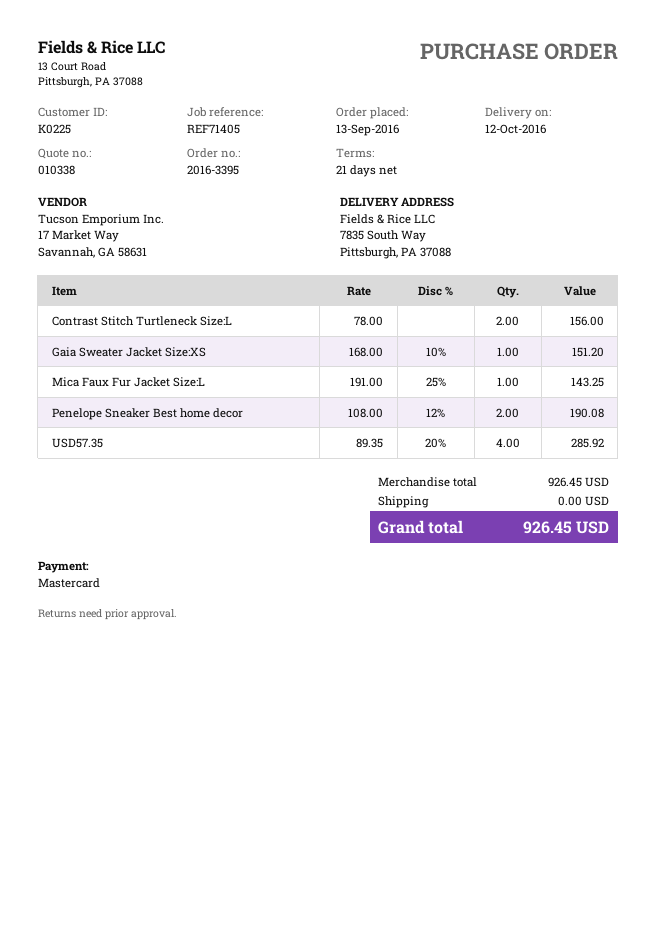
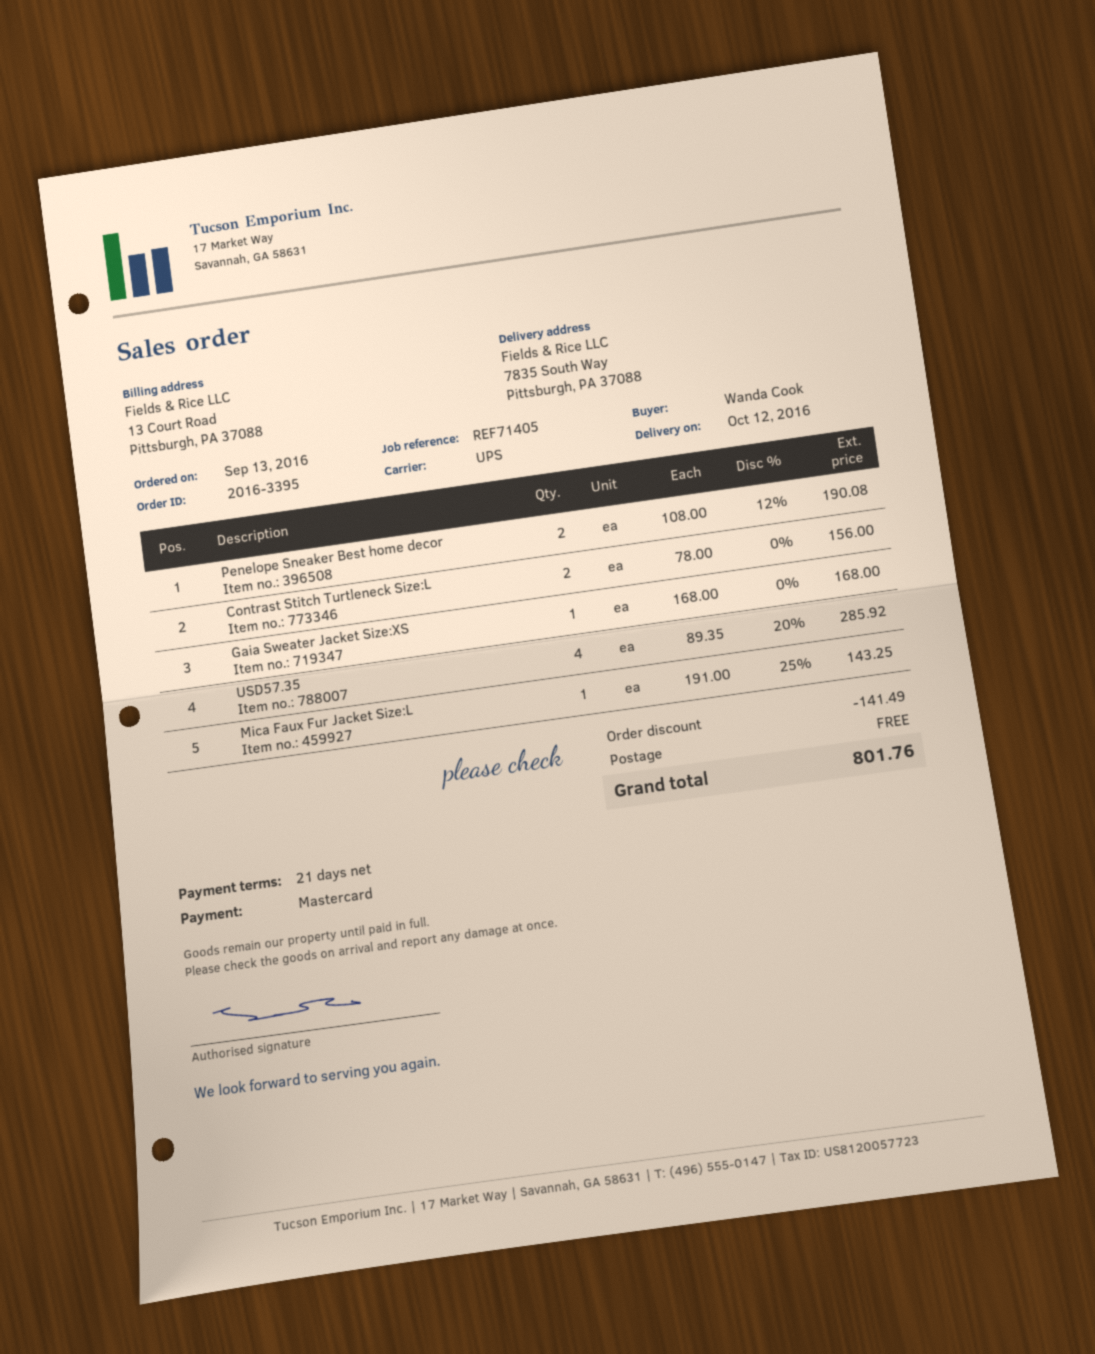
Gaia Sweater Jacket Size:XS: 1 x 168.00 - 10% = 151.20 -> 1 x 168.00 = 168.00
discount: none -> 141.49
total: 926.45 -> 801.76

